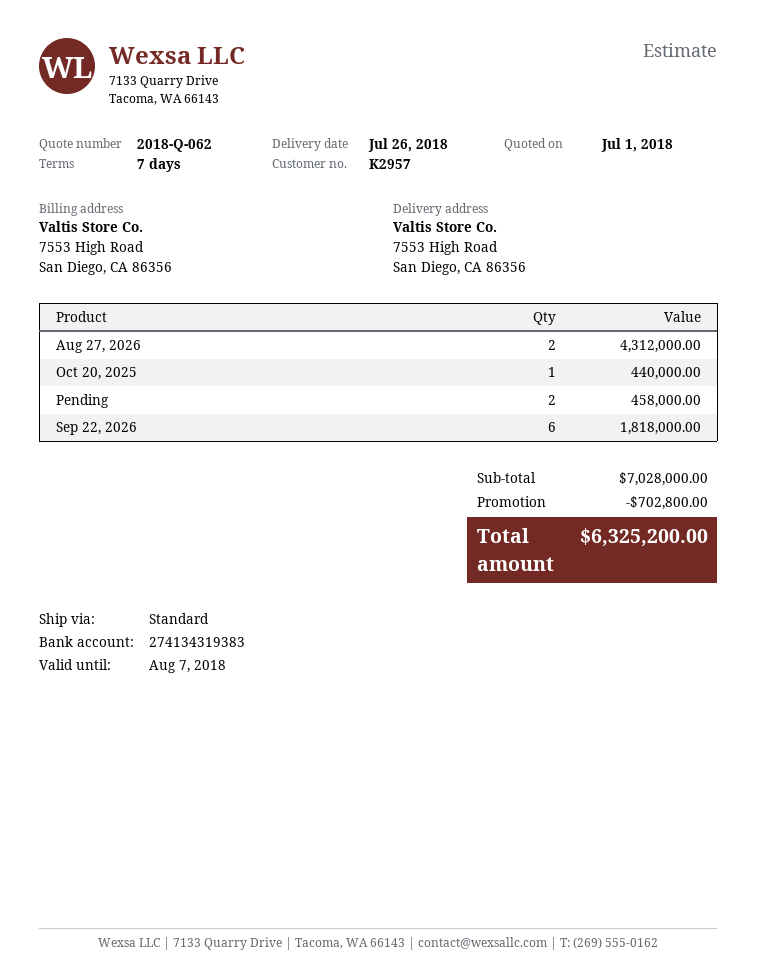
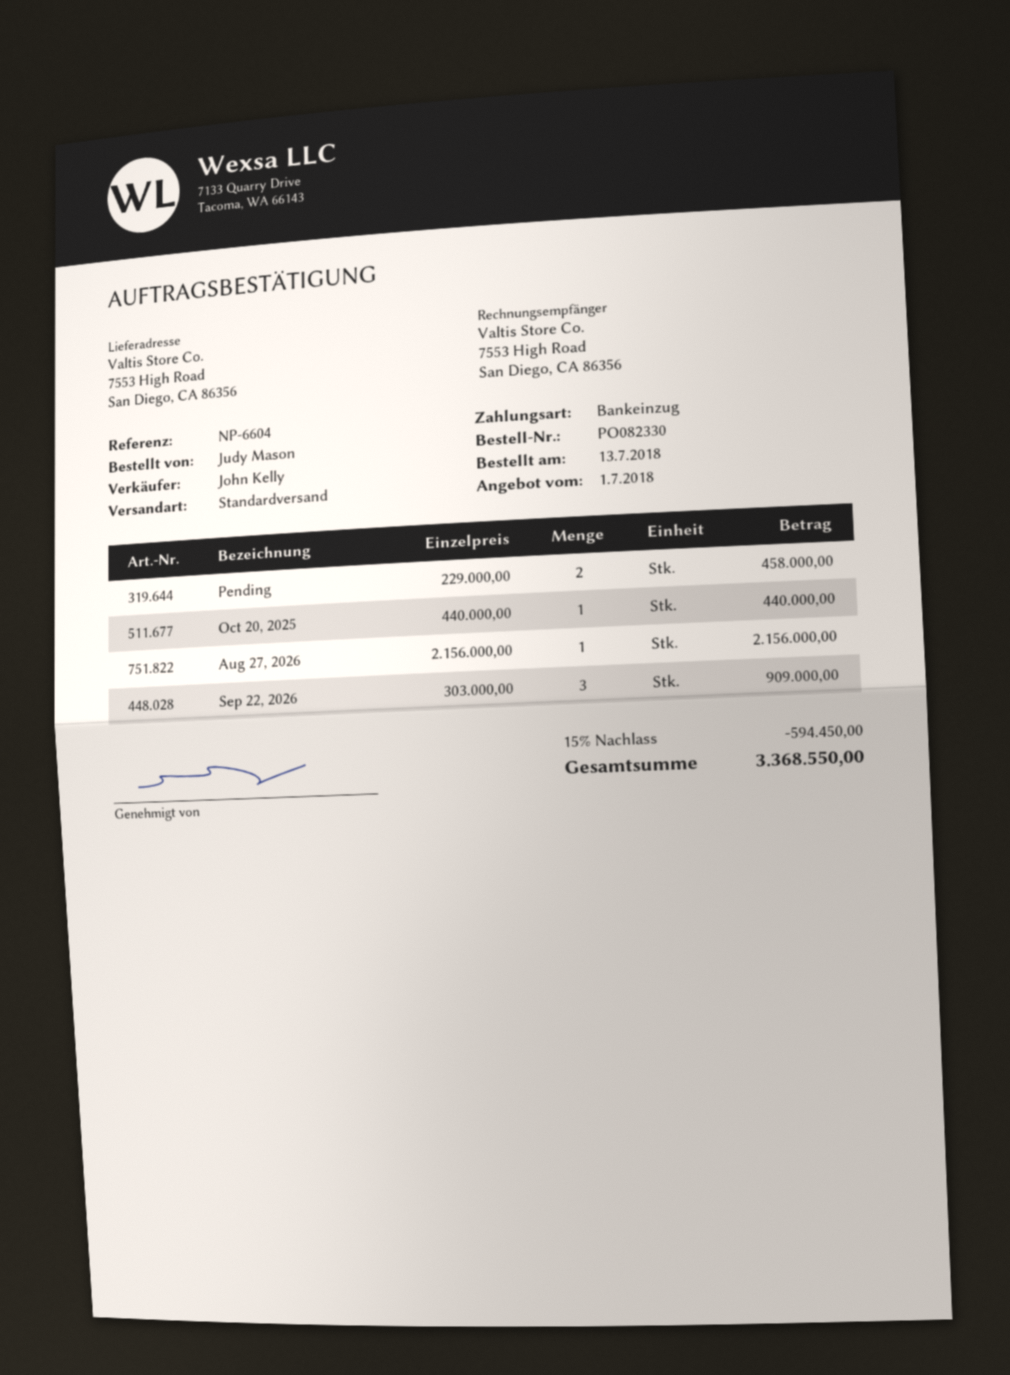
Aug 27, 2026: 2 for 4312000.00 -> 1 for 2156000.00
Sep 22, 2026: 6 for 1818000.00 -> 3 for 909000.00
discount: 702800.00 -> 594450.00
total: 6325200.00 -> 3368550.00

